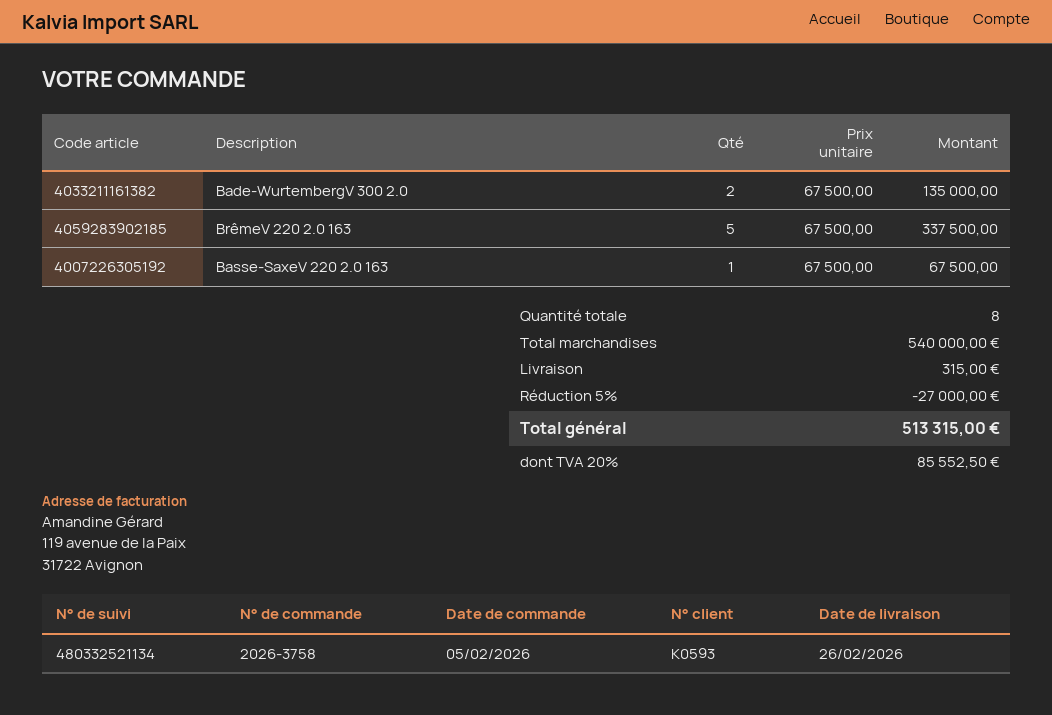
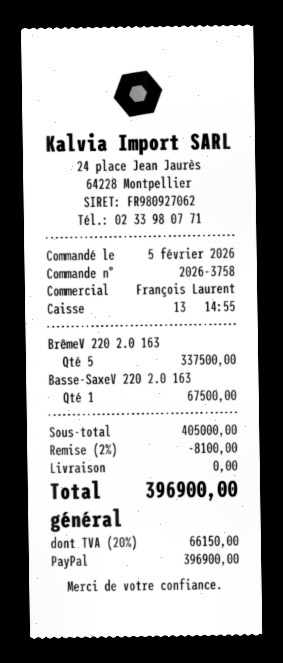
Bade-WurtembergV 300 2.0: 2 for 135000.00 -> none
subtotal: 540000.00 -> 405000.00
discount: 5% = 27000.00 -> 2% = 8100.00
shipping: 315.00 -> 0.00
tax: 20% = 85552.50 -> 20% = 66150.00
total: 513315.00 -> 396900.00

